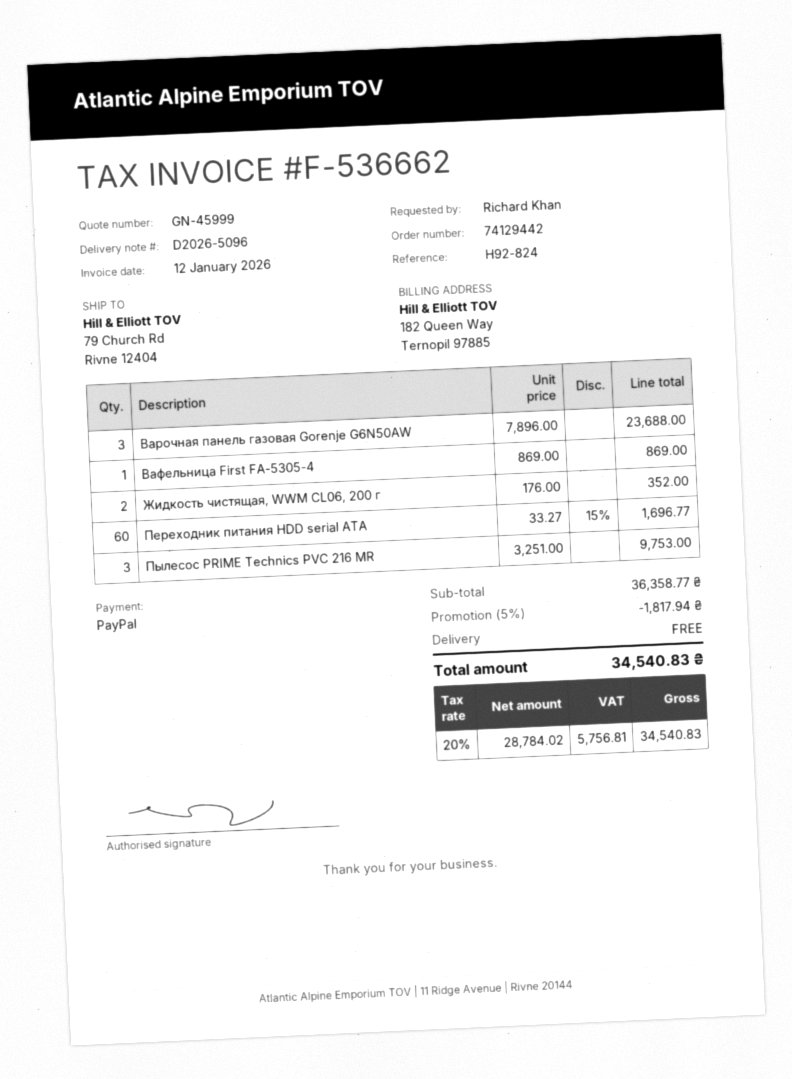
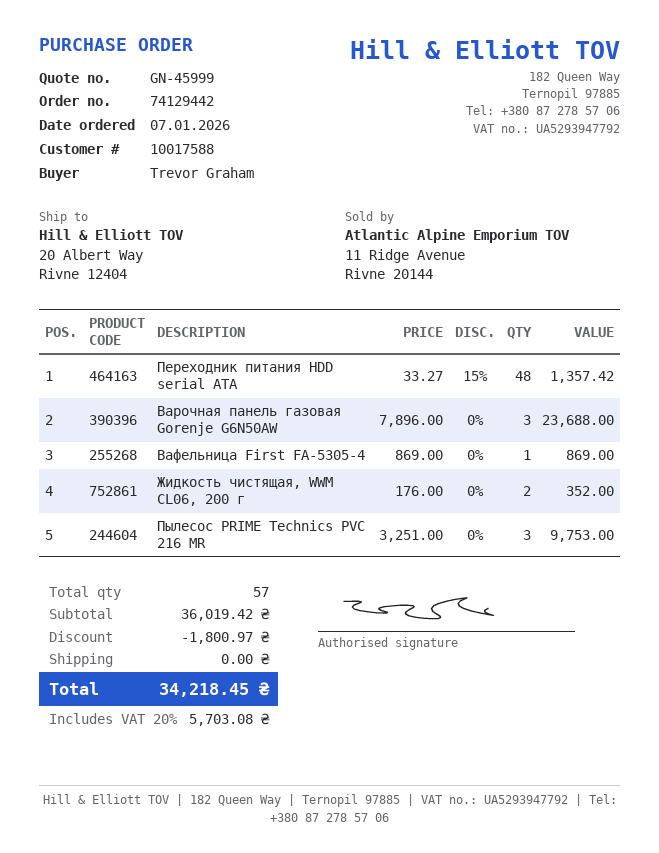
ordered by: Richard Khan -> Trevor Graham
ship to: 79 Church Rd, Rivne 12404 -> 20 Albert Way, Rivne 12404
Переходник питания HDD serial ATA: 60 x 33.27 - 15% = 1696.77 -> 48 x 33.27 - 15% = 1357.42
subtotal: 36358.77 -> 36019.42
discount: 1817.94 -> 1800.97
tax: 20% = 5756.81 -> 20% = 5703.08
total: 34540.83 -> 34218.45

